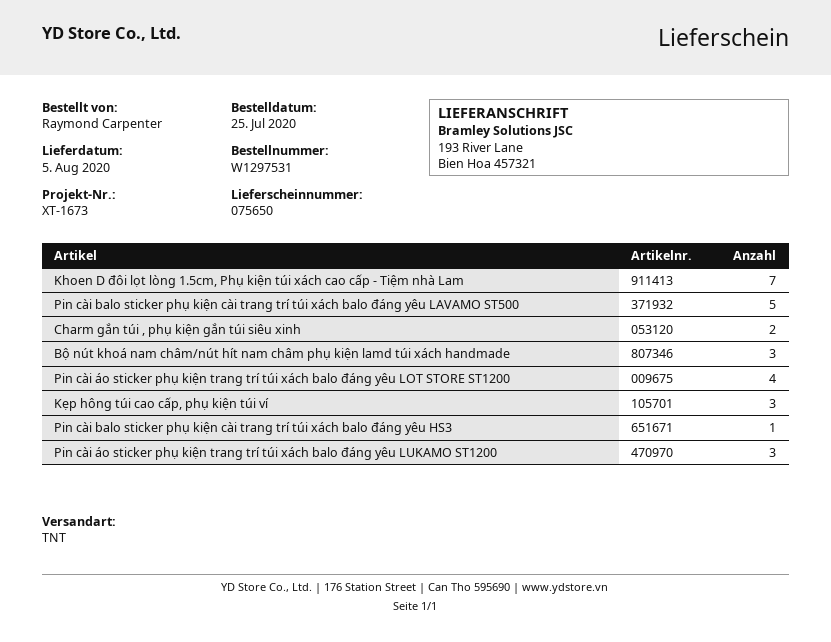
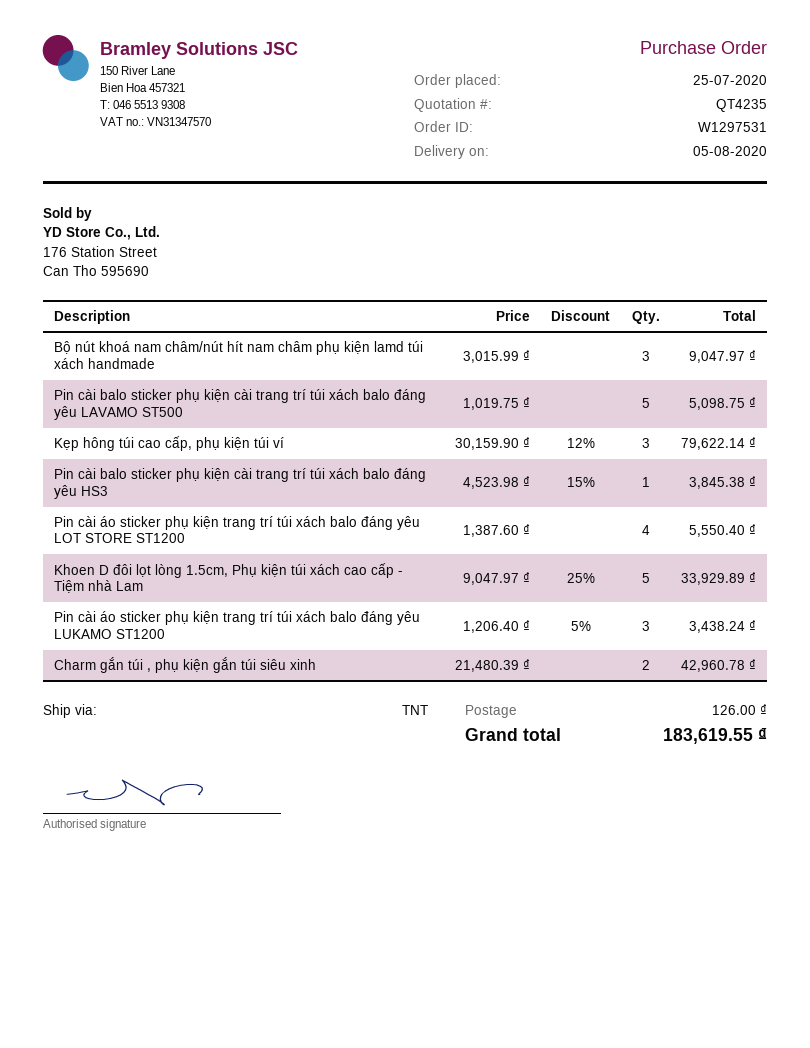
Khoen D đôi lọt lòng 1.5cm, Phụ kiện túi xách cao cấp - Tiệm nhà Lam: 7 -> 5

